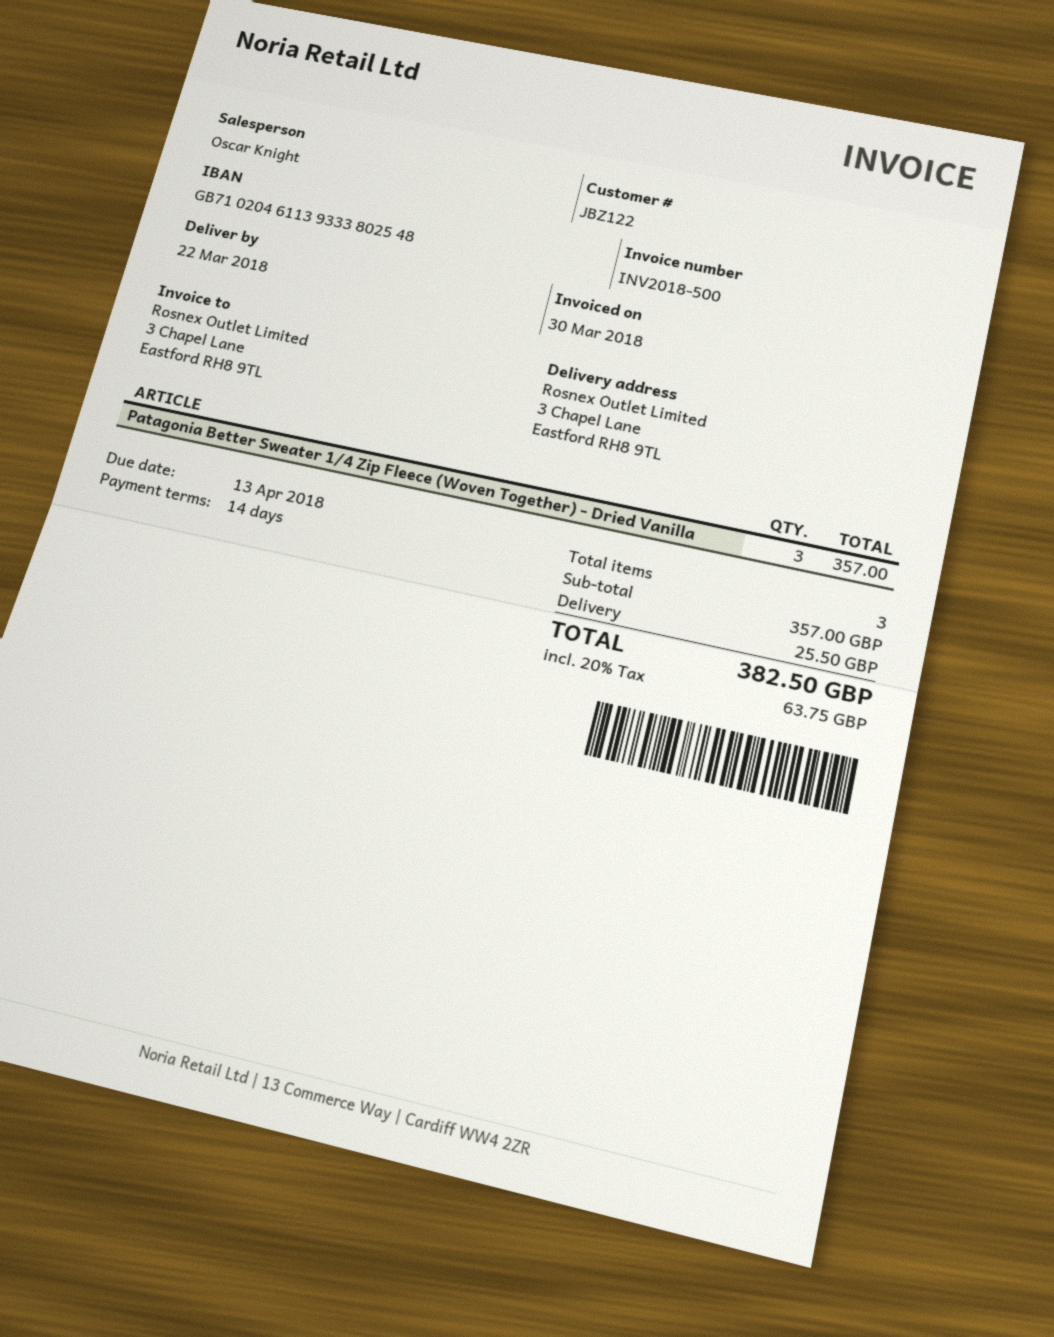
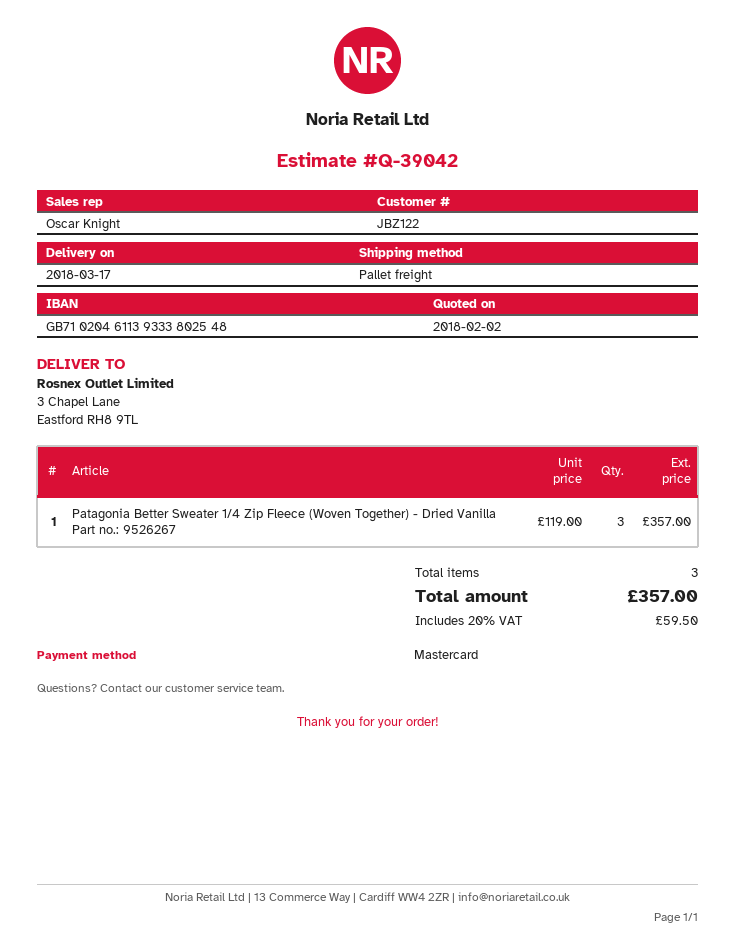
delivery date: 2018-03-22 -> 2018-03-17
shipping: 25.50 -> none
tax: 20% = 63.75 -> 20% = 59.50
total: 382.50 -> 357.00

